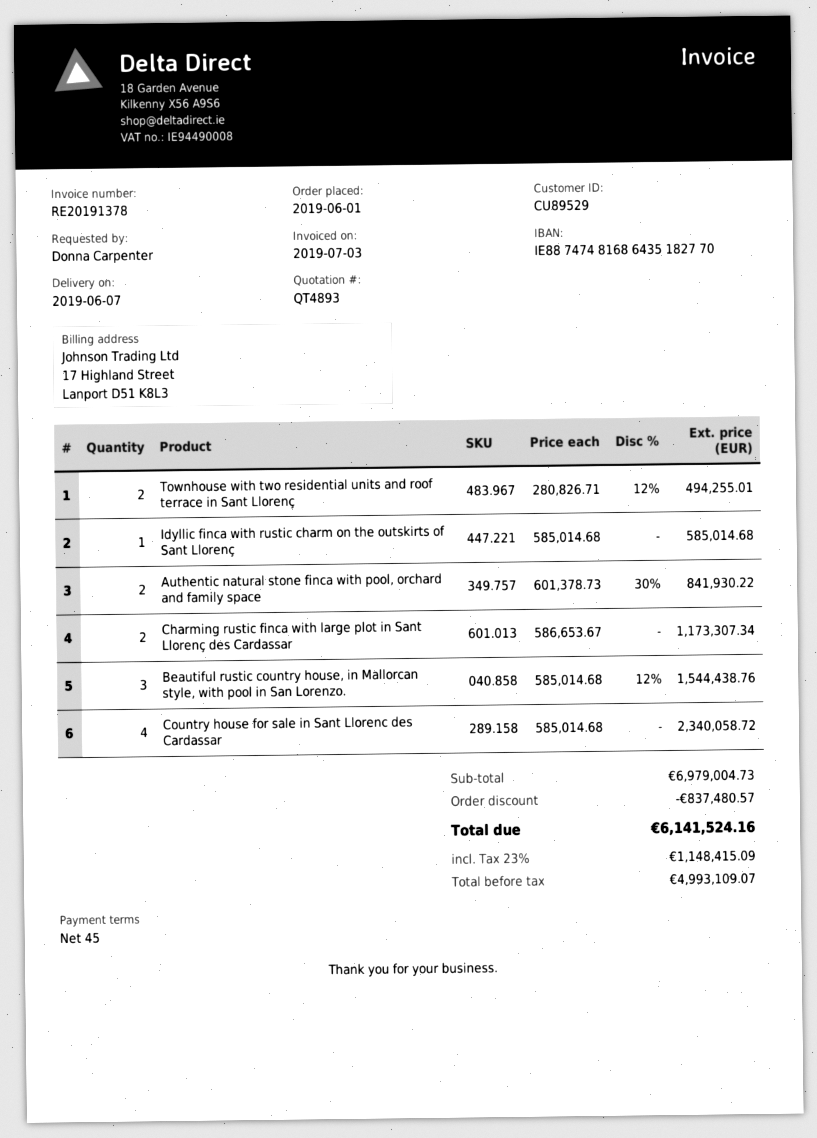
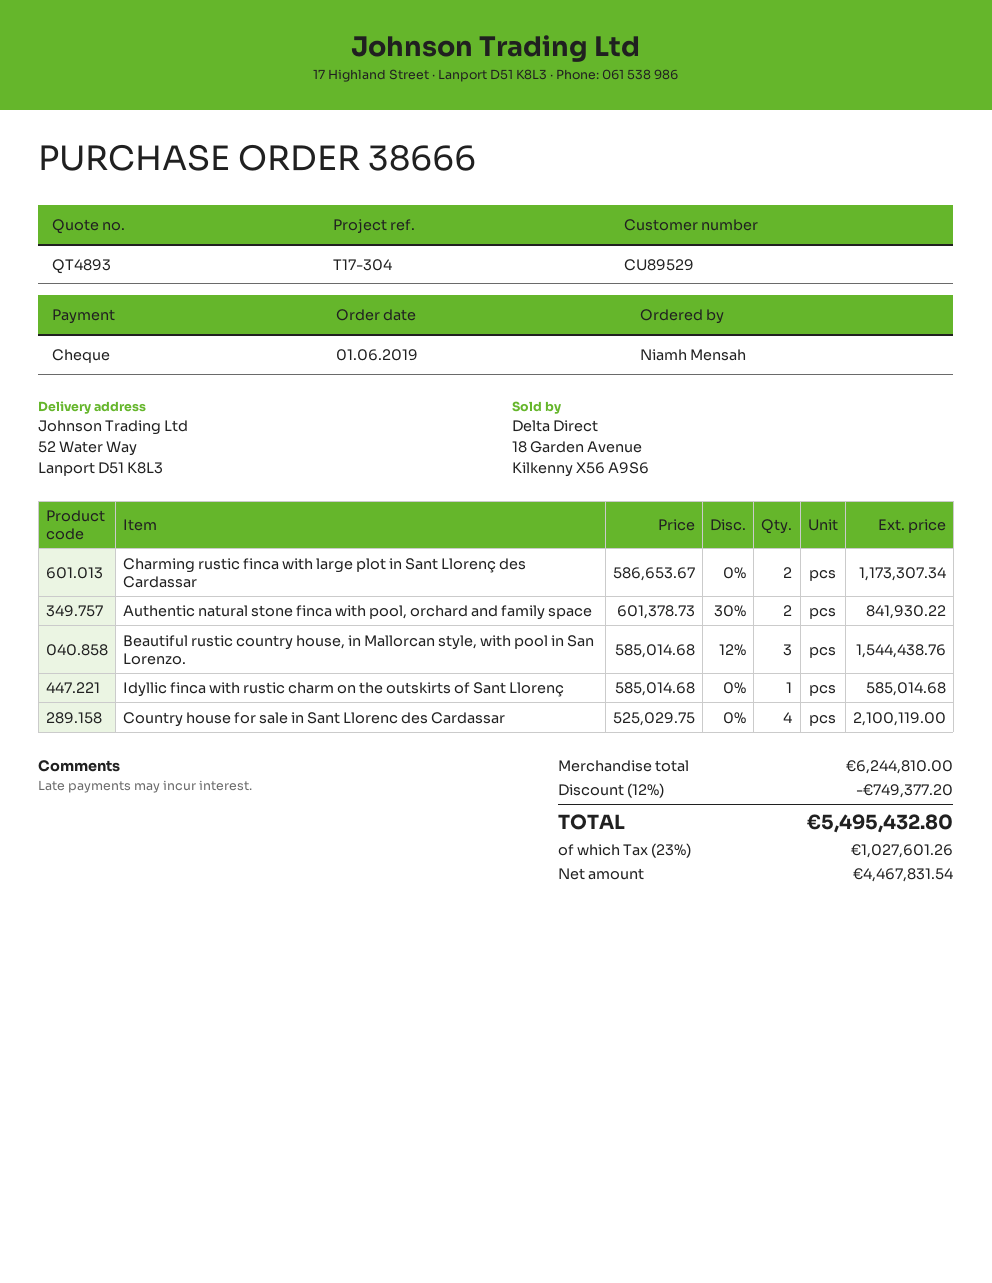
ordered by: Donna Carpenter -> Niamh Mensah
Townhouse with two residential units and roof terrace in Sant Llorenç: 2 x 280826.71 - 12% = 494255.01 -> none
Country house for sale in Sant Llorenc des Cardassar: 4 x 585014.68 = 2340058.72 -> 4 x 525029.75 = 2100119.00
subtotal: 6979004.73 -> 6244810.00
discount: 837480.57 -> 749377.20
net: 4993109.07 -> 4467831.54
tax: 23% = 1148415.09 -> 23% = 1027601.26
total: 6141524.16 -> 5495432.80

